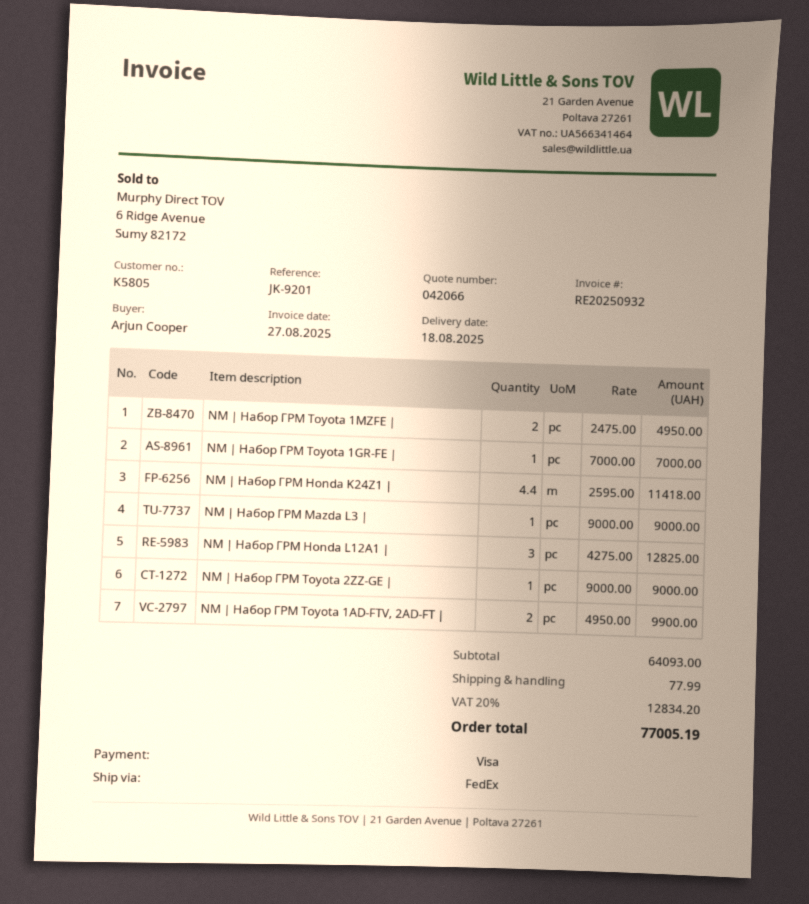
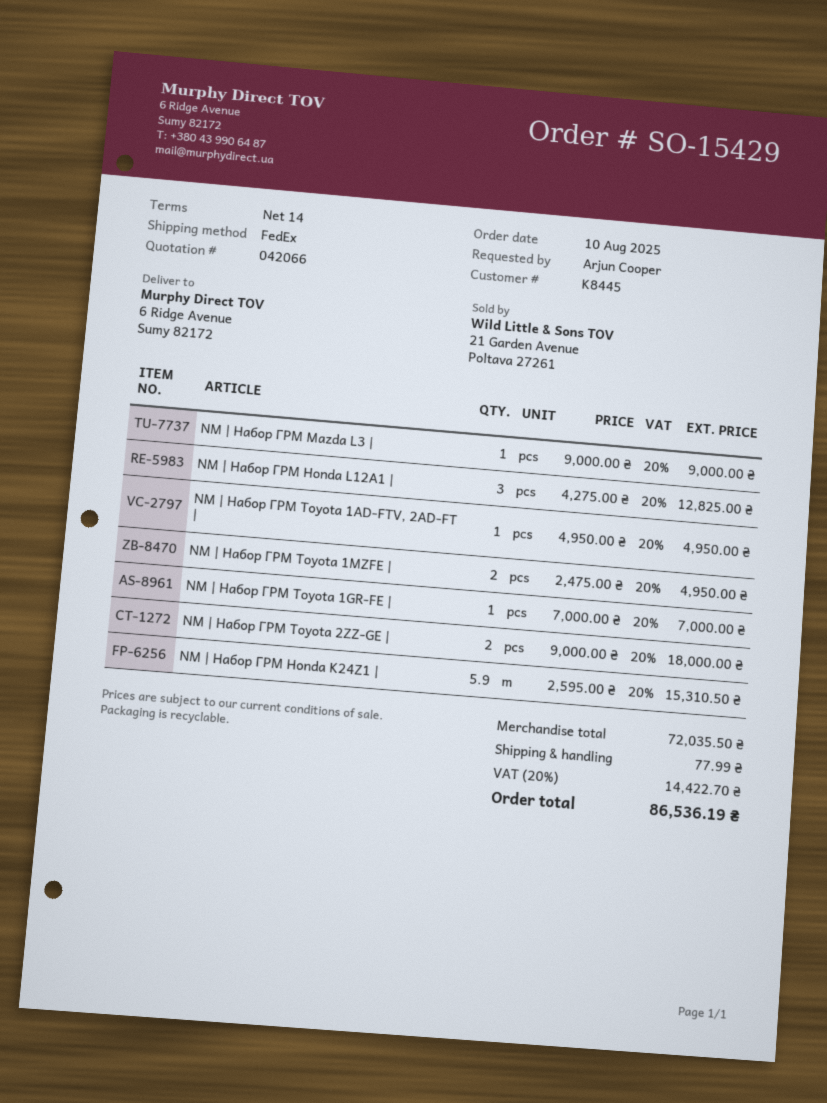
customer number: K5805 -> K8445
NM | Набор ГРМ Honda K24Z1 |: 4.4 x 2595.00 = 11418.00 -> 5.9 x 2595.00 = 15310.50
NM | Набор ГРМ Toyota 2ZZ-GE |: 1 x 9000.00 = 9000.00 -> 2 x 9000.00 = 18000.00
NM | Набор ГРМ Toyota 1AD-FTV, 2AD-FT |: 2 x 4950.00 = 9900.00 -> 1 x 4950.00 = 4950.00
subtotal: 64093.00 -> 72035.50
tax: 20% = 12834.20 -> 20% = 14422.70
total: 77005.19 -> 86536.19

